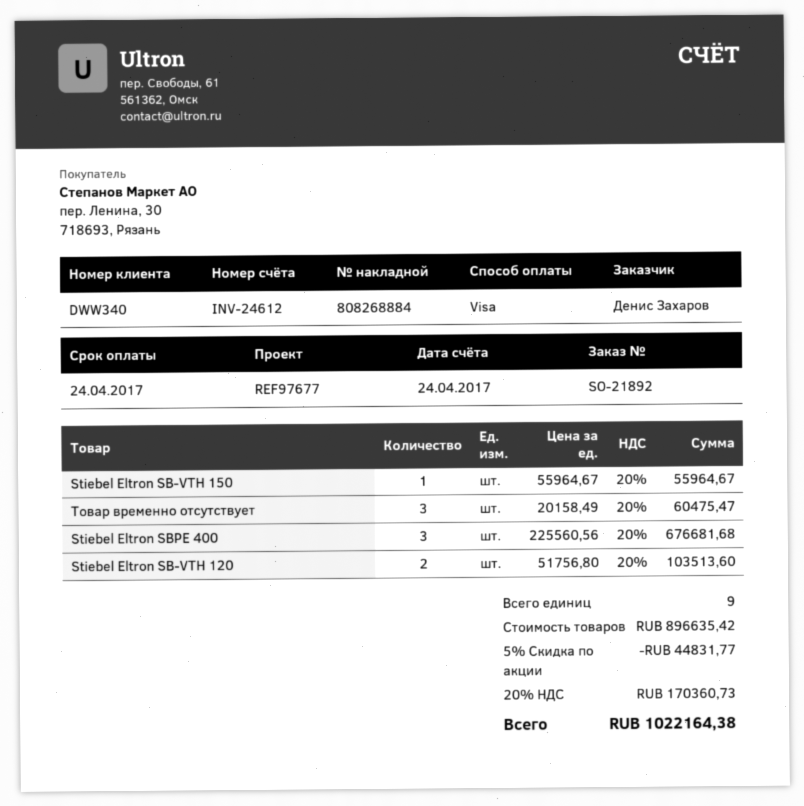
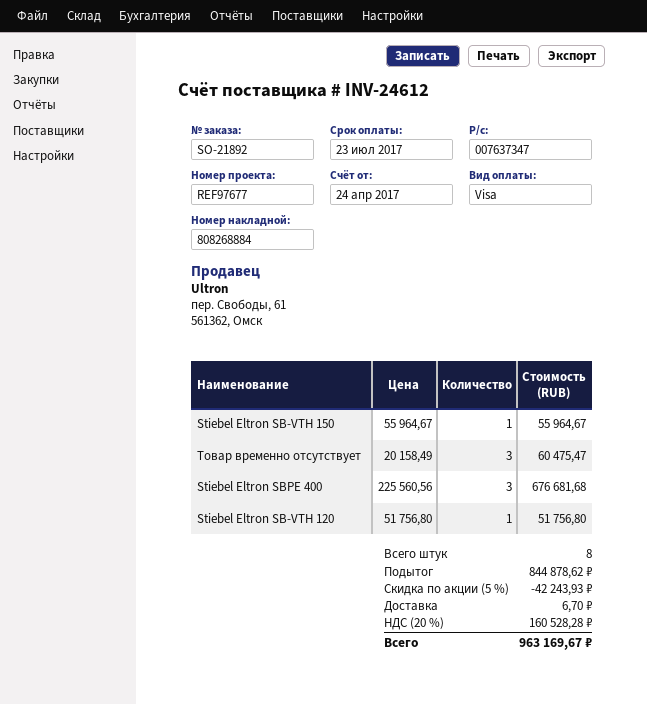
due date: 2017-04-24 -> 2017-07-23
Stiebel Eltron SB-VTH 120: 2 x 51756.80 = 103513.60 -> 1 x 51756.80 = 51756.80
total quantity: 9 -> 8
subtotal: 896635.42 -> 844878.62
discount: 5% = 44831.77 -> 5% = 42243.93
shipping: none -> 6.70
tax: 20% = 170360.73 -> 20% = 160528.28
total: 1022164.38 -> 963169.67

